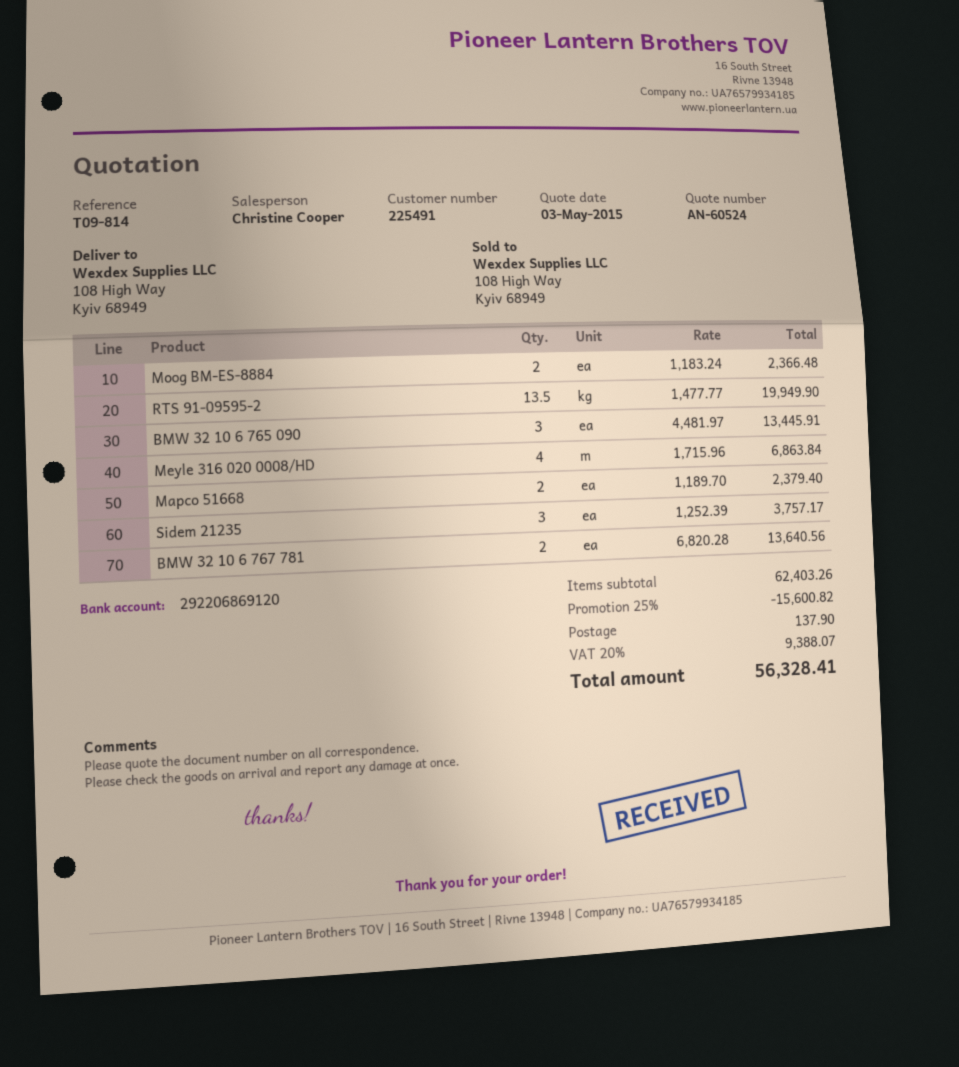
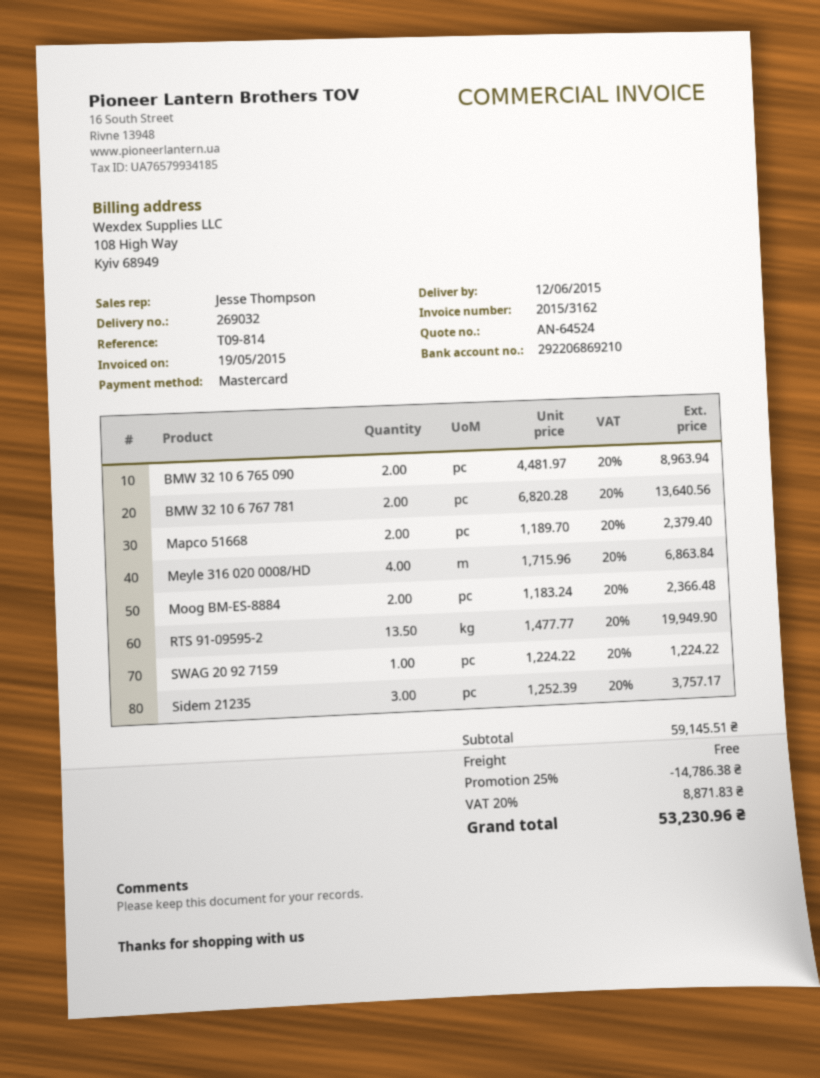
quote number: AN-60524 -> AN-64524
sales rep: Christine Cooper -> Jesse Thompson
bank account: 292206869120 -> 292206869210
BMW 32 10 6 765 090: 3 x 4481.97 = 13445.91 -> 2 x 4481.97 = 8963.94
SWAG 20 92 7159: none -> 1 x 1224.22 = 1224.22
subtotal: 62403.26 -> 59145.51
discount: 25% = 15600.82 -> 25% = 14786.38
shipping: 137.90 -> 0.00
tax: 20% = 9388.07 -> 20% = 8871.83
total: 56328.41 -> 53230.96

